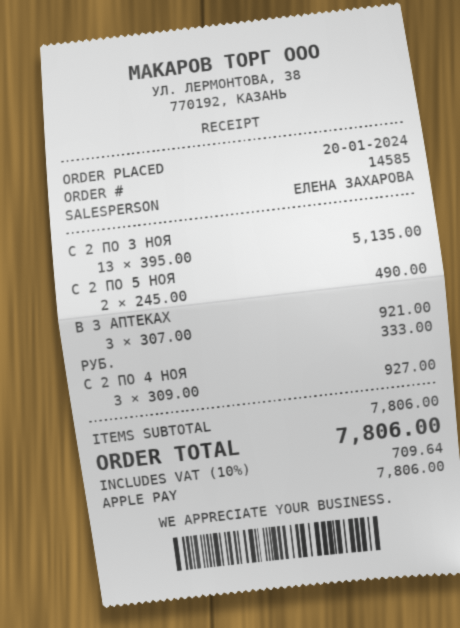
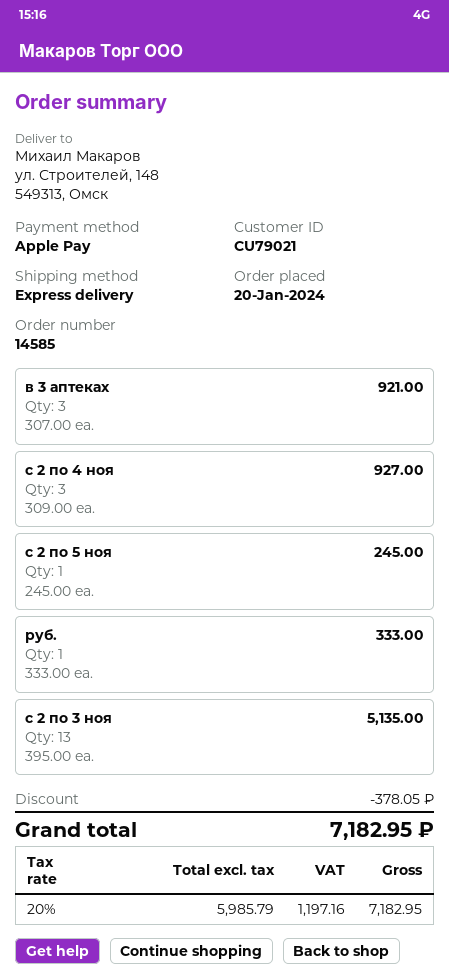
С 2 ПО 5 НОЯ: 2 x 245.00 = 490.00 -> 1 x 245.00 = 245.00
discount: none -> 378.05
tax: 10% = 709.64 -> 20% = 1197.16
total: 7806.00 -> 7182.95

